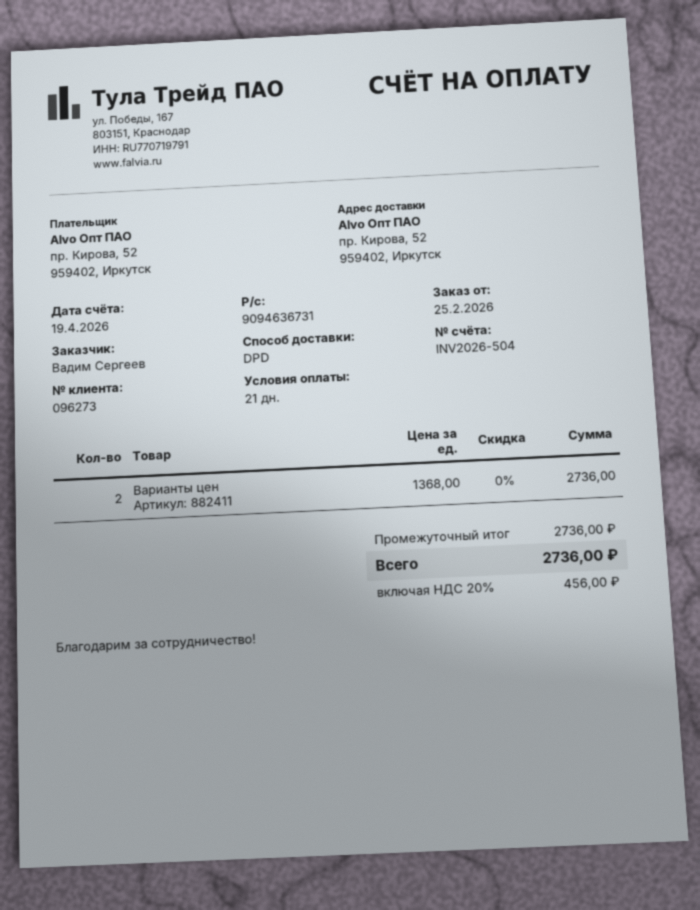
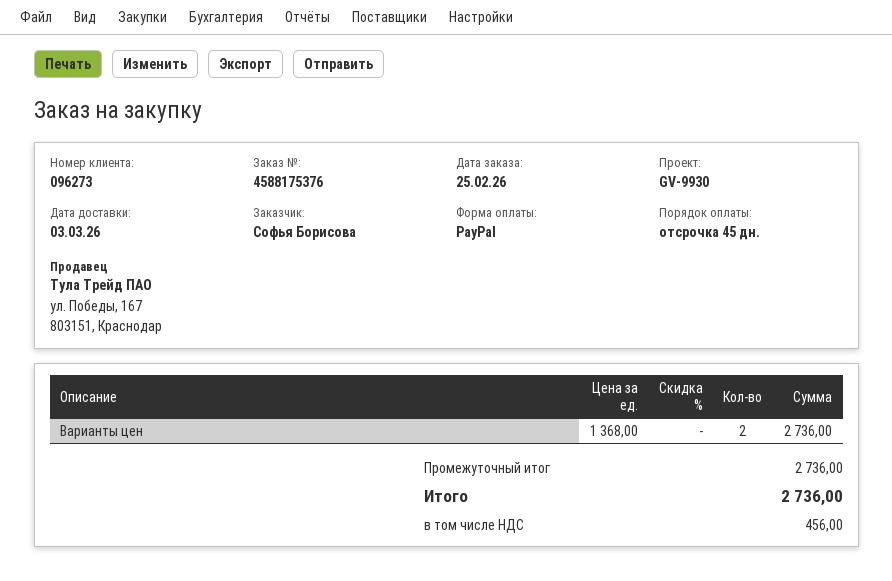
payment terms: 21 days -> 45 days
ordered by: Вадим Сергеев -> Софья Борисова

